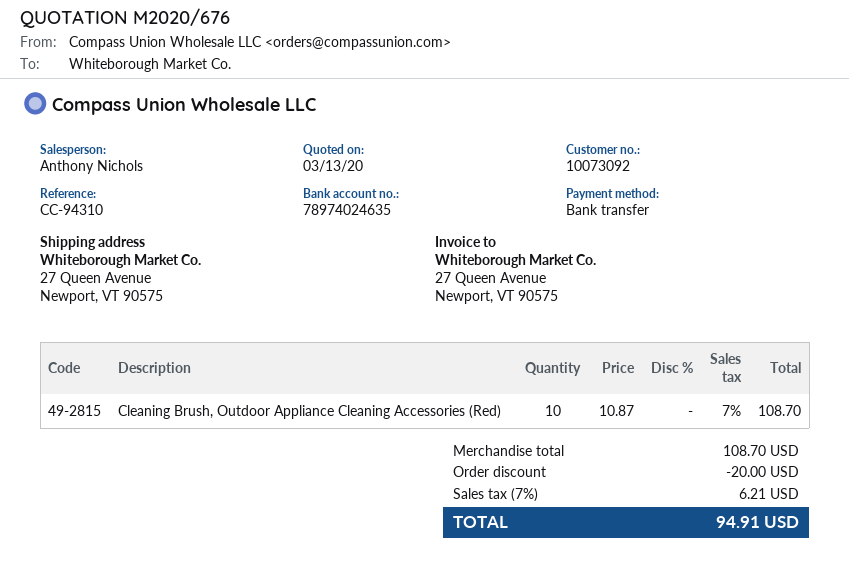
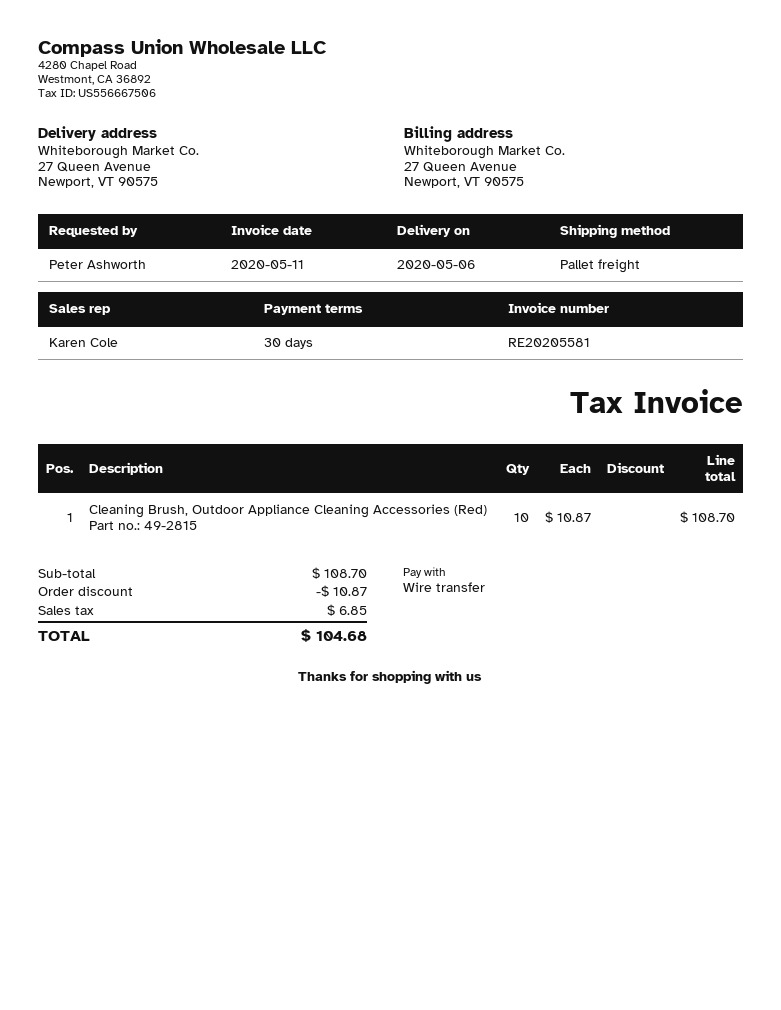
sales rep: Anthony Nichols -> Karen Cole
discount: 20.00 -> 10.87
tax: 6.21 -> 6.85
total: 94.91 -> 104.68

